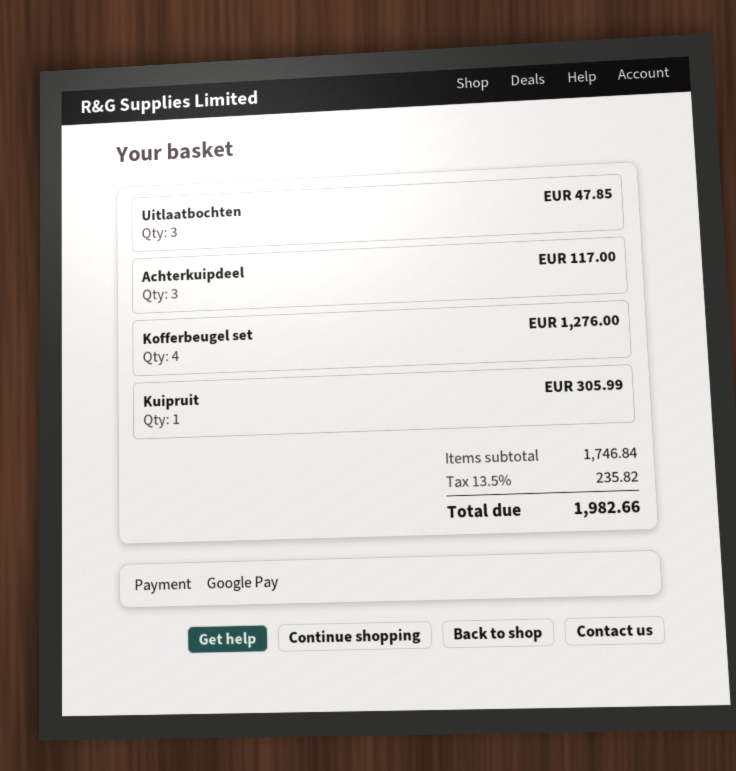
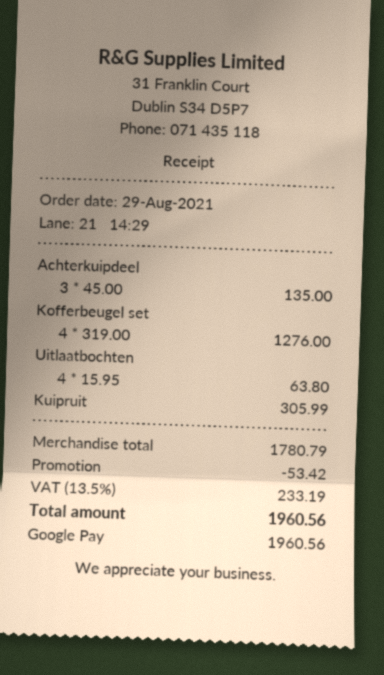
Uitlaatbochten: 3 for 47.85 -> 4 for 63.80
Achterkuipdeel: 3 for 117.00 -> 3 for 135.00
subtotal: 1746.84 -> 1780.79
discount: none -> 53.42
tax: 13.5% = 235.82 -> 13.5% = 233.19
total: 1982.66 -> 1960.56

